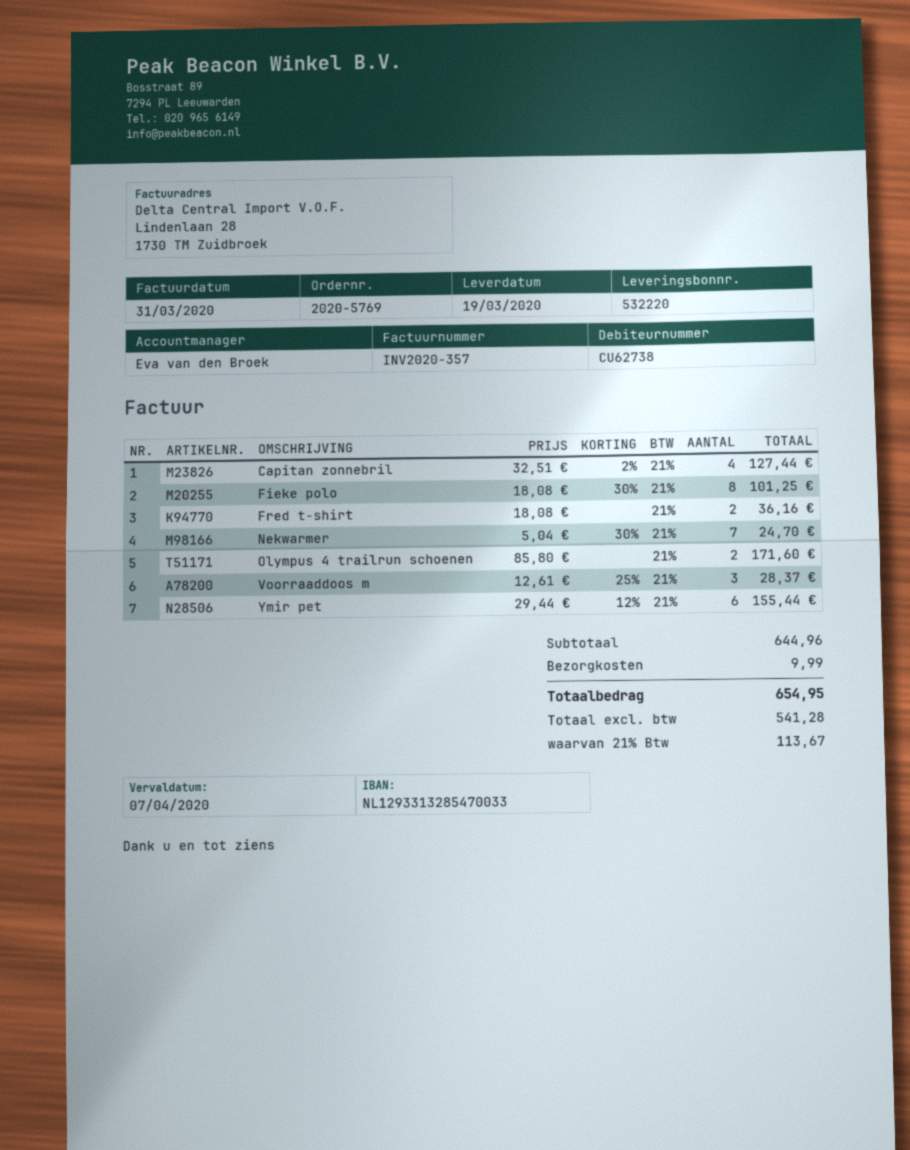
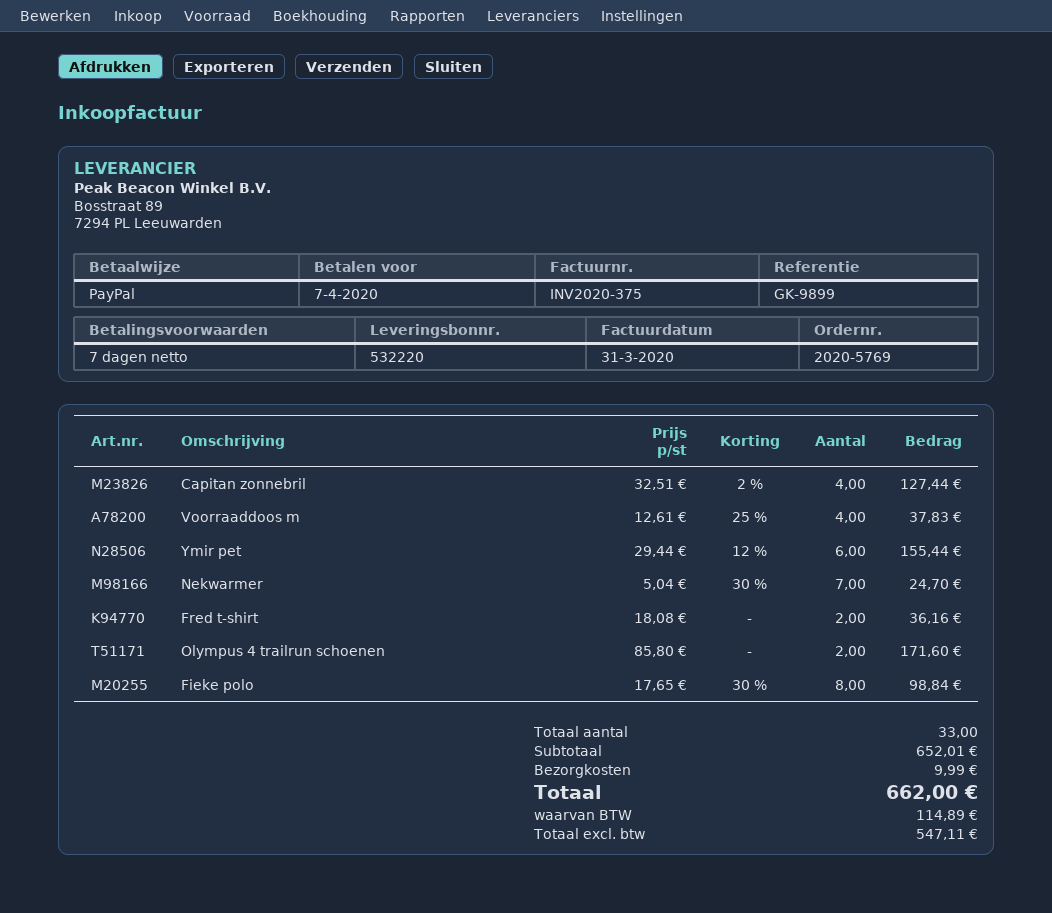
invoice number: INV2020-357 -> INV2020-375
Fieke polo: 8 x 18.08 - 30% = 101.25 -> 8 x 17.65 - 30% = 98.84
Voorraaddoos m: 3 x 12.61 - 25% = 28.37 -> 4 x 12.61 - 25% = 37.83
subtotal: 644.96 -> 652.01
net: 541.28 -> 547.11
tax: 113.67 -> 114.89
total: 654.95 -> 662.00

